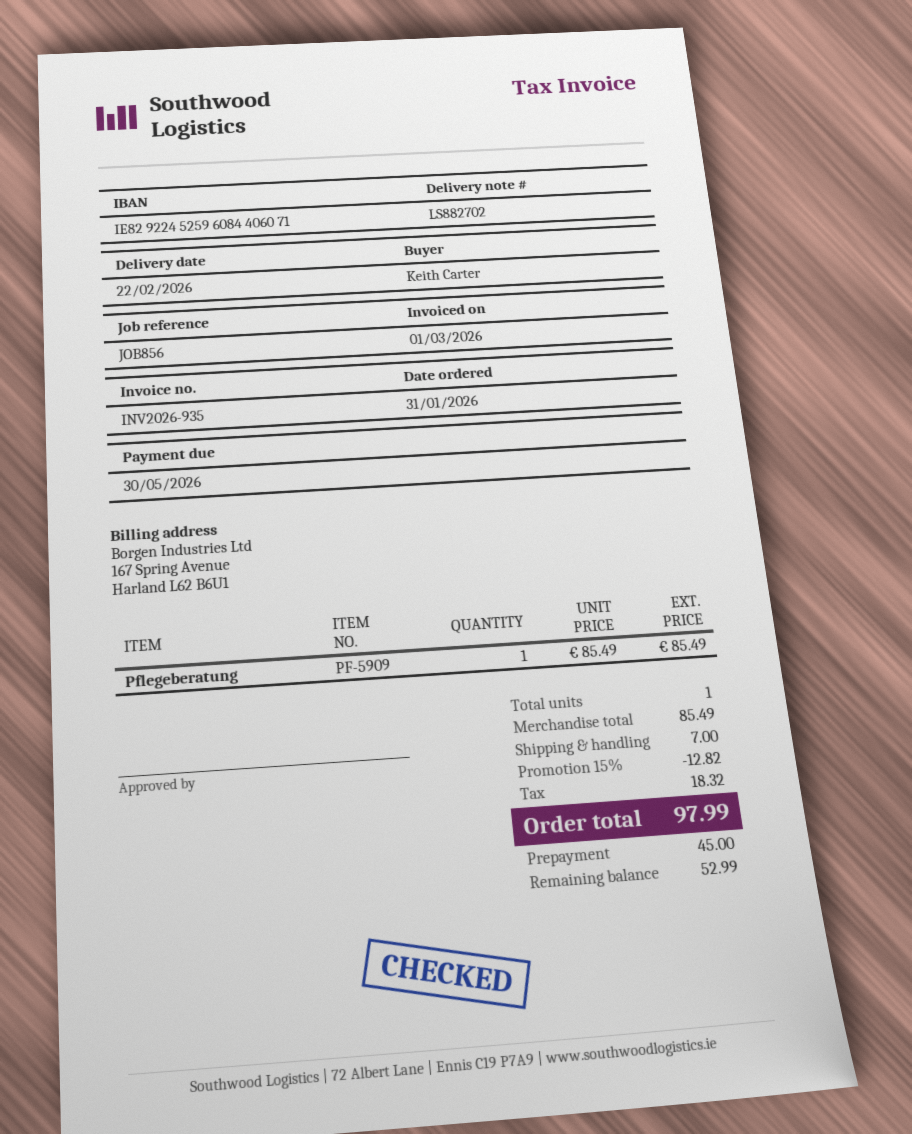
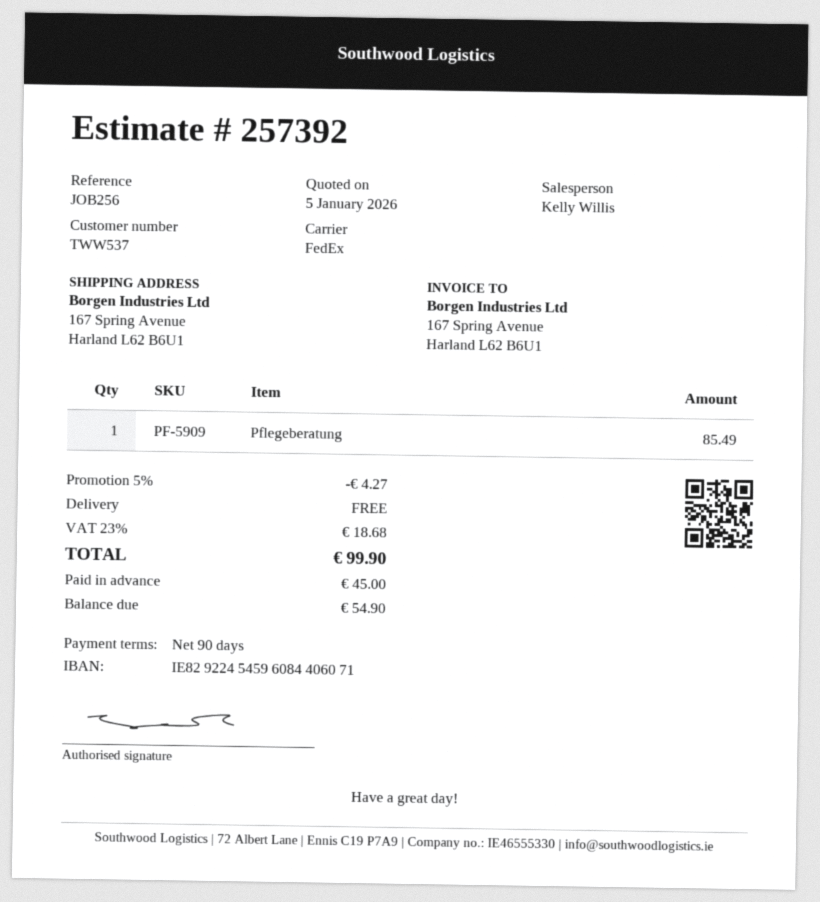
reference: JOB856 -> JOB256
bank account: IE82922452596084406071 -> IE82922454596084406071
discount: 15% = 12.82 -> 5% = 4.27
shipping: 7.00 -> 0.00
tax: 18.32 -> 18.68
total: 97.99 -> 99.90
balance: 52.99 -> 54.90

